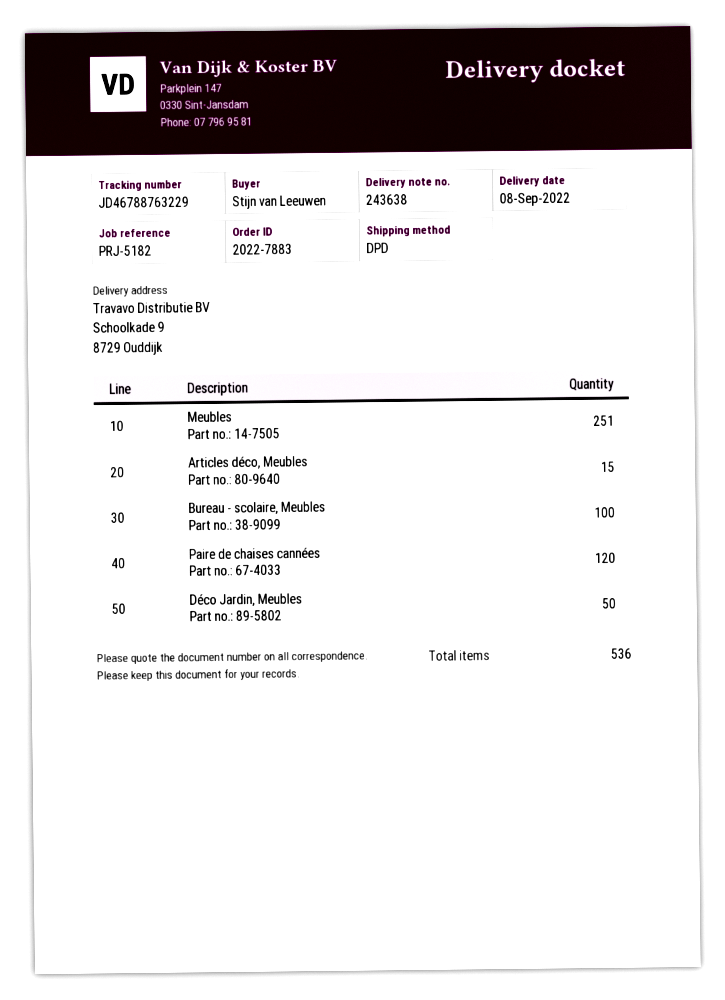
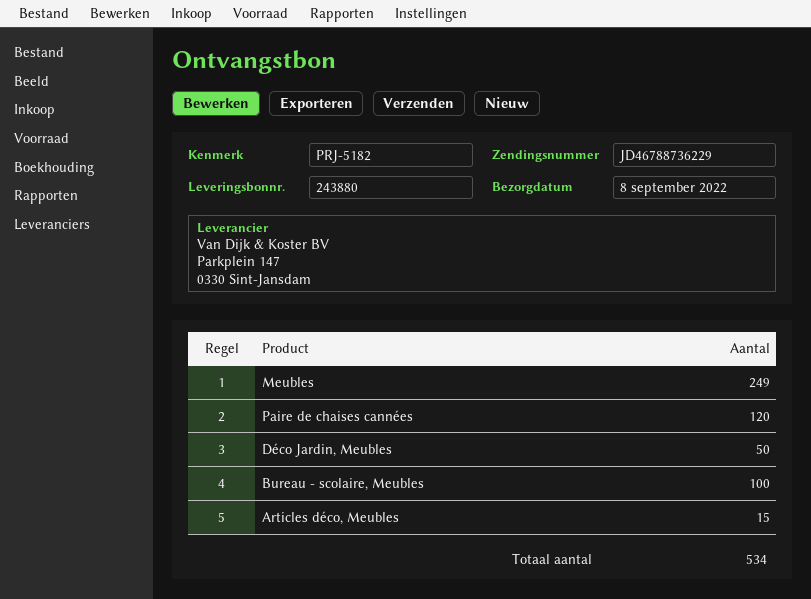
delivery note number: 243638 -> 243880
tracking number: JD46788763229 -> JD46788736229
Meubles: 251 -> 249
total quantity: 536 -> 534

